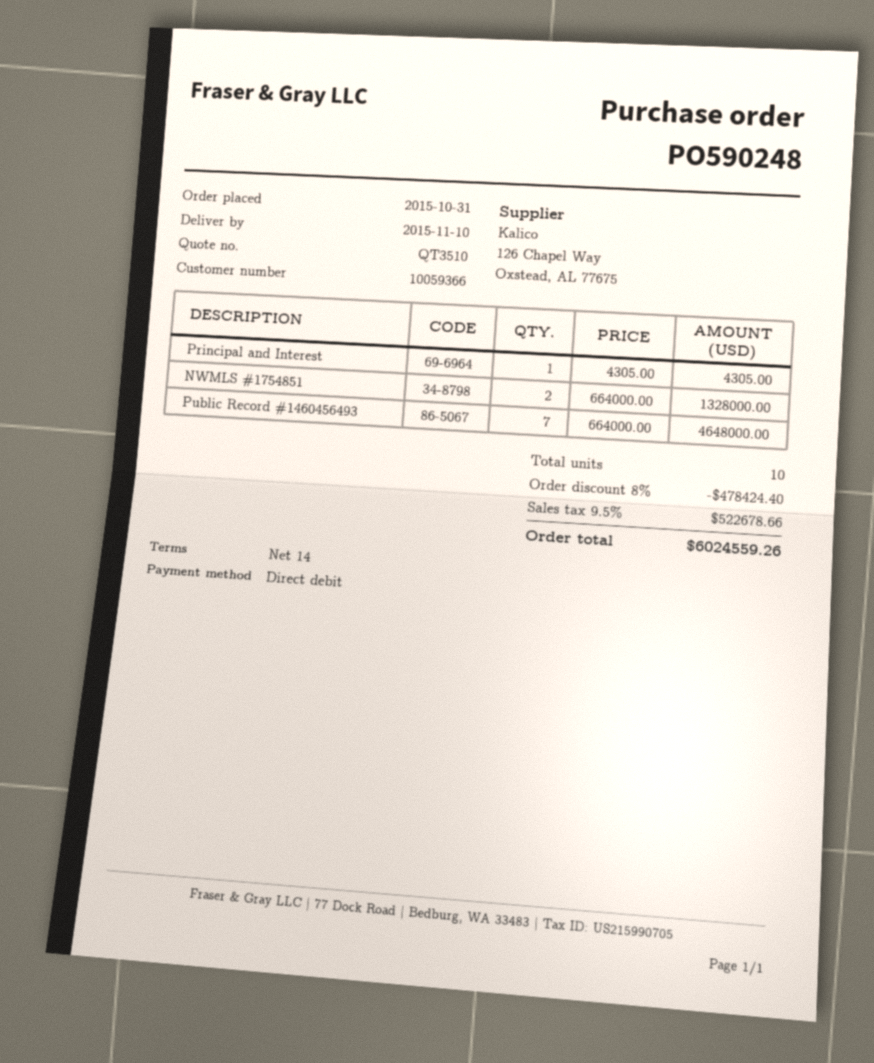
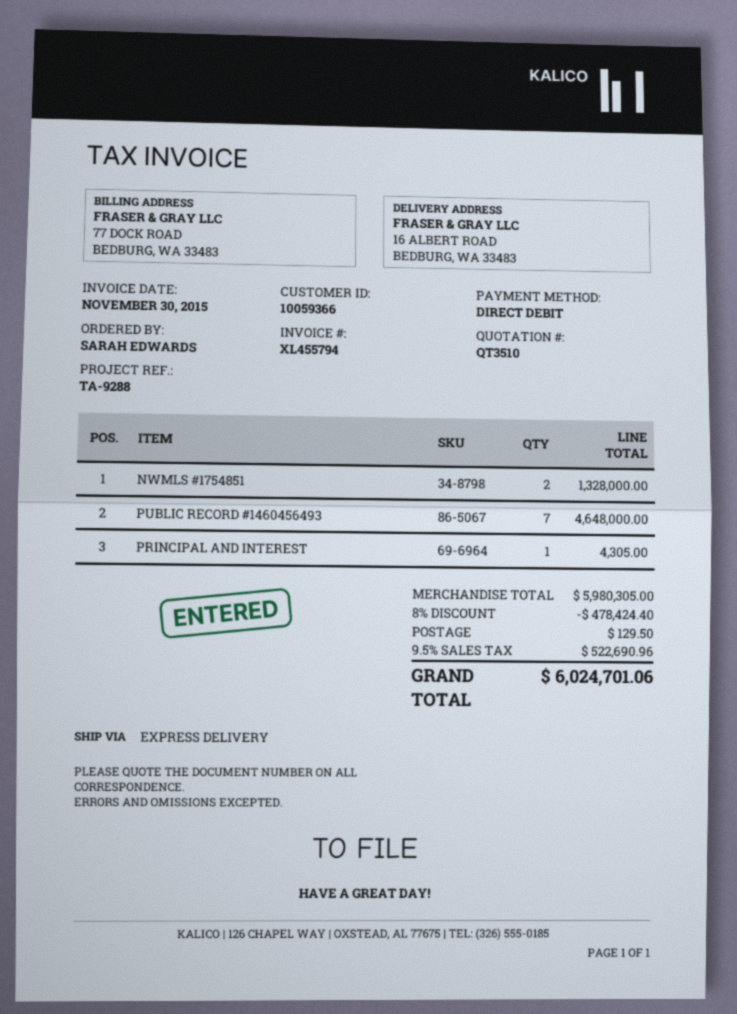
shipping: none -> 129.50
tax: 9.5% = 522678.66 -> 9.5% = 522690.96
total: 6024559.26 -> 6024701.06

